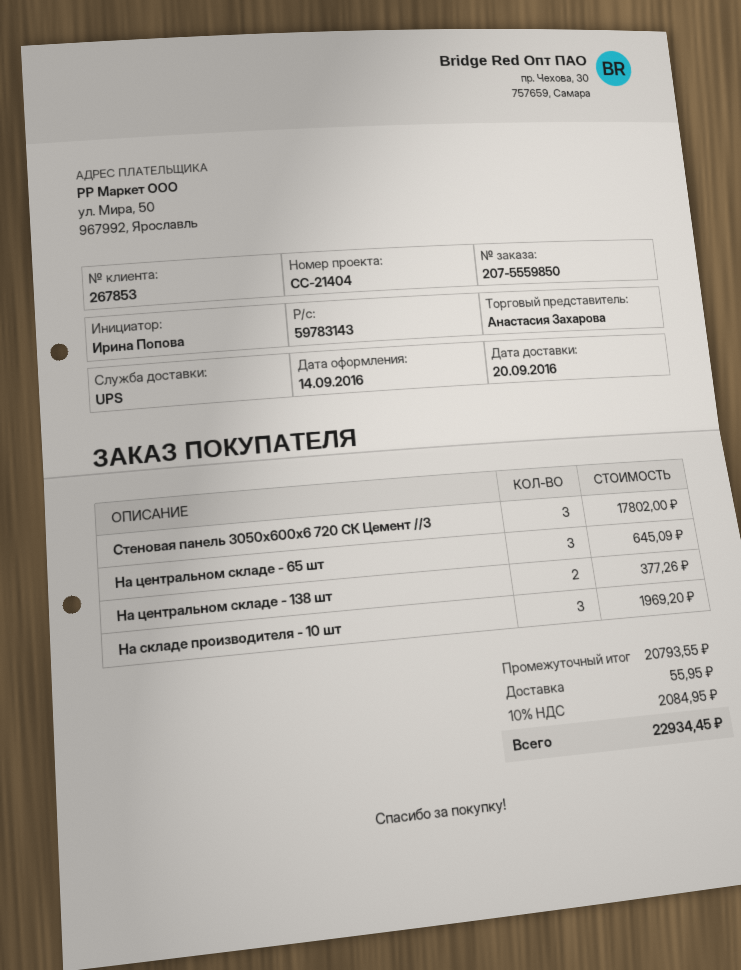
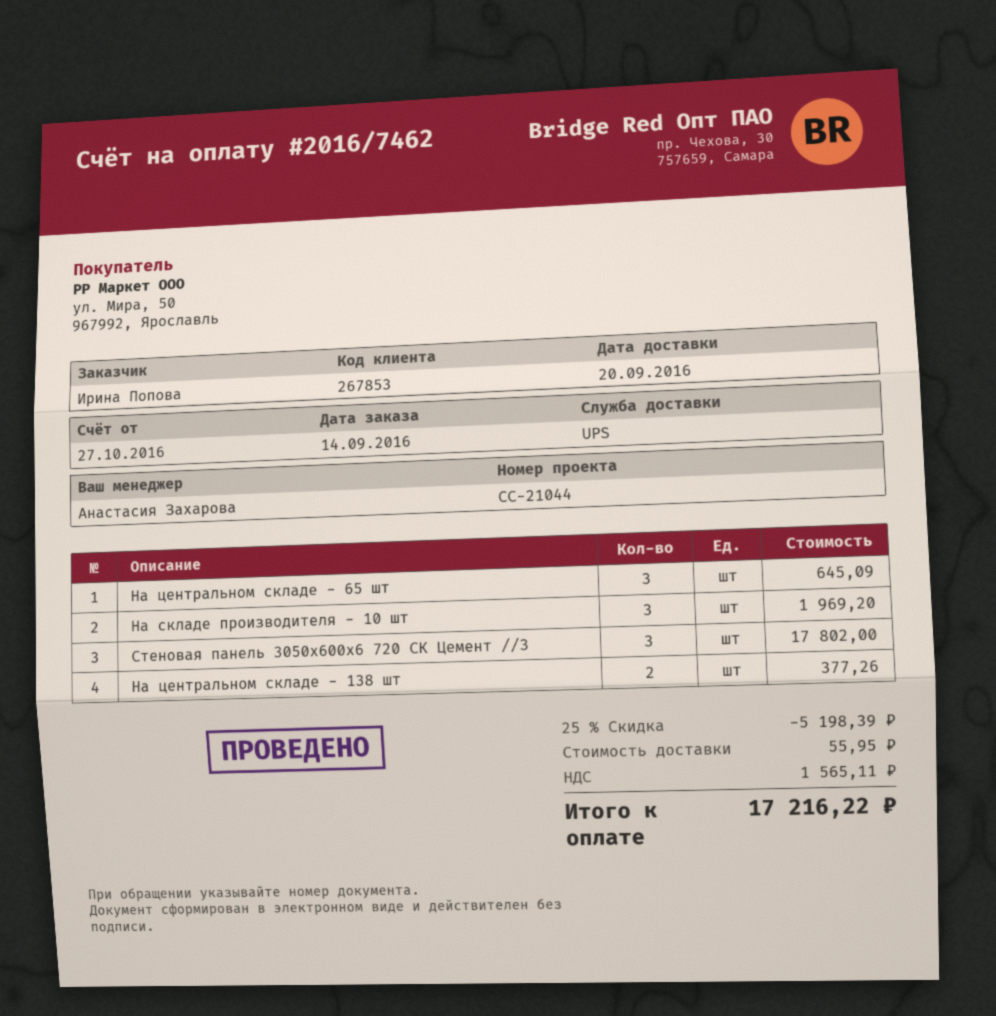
reference: CC-21404 -> CC-21044
discount: none -> 25% = 5198.39
tax: 2084.95 -> 1565.11
total: 22934.45 -> 17216.22

